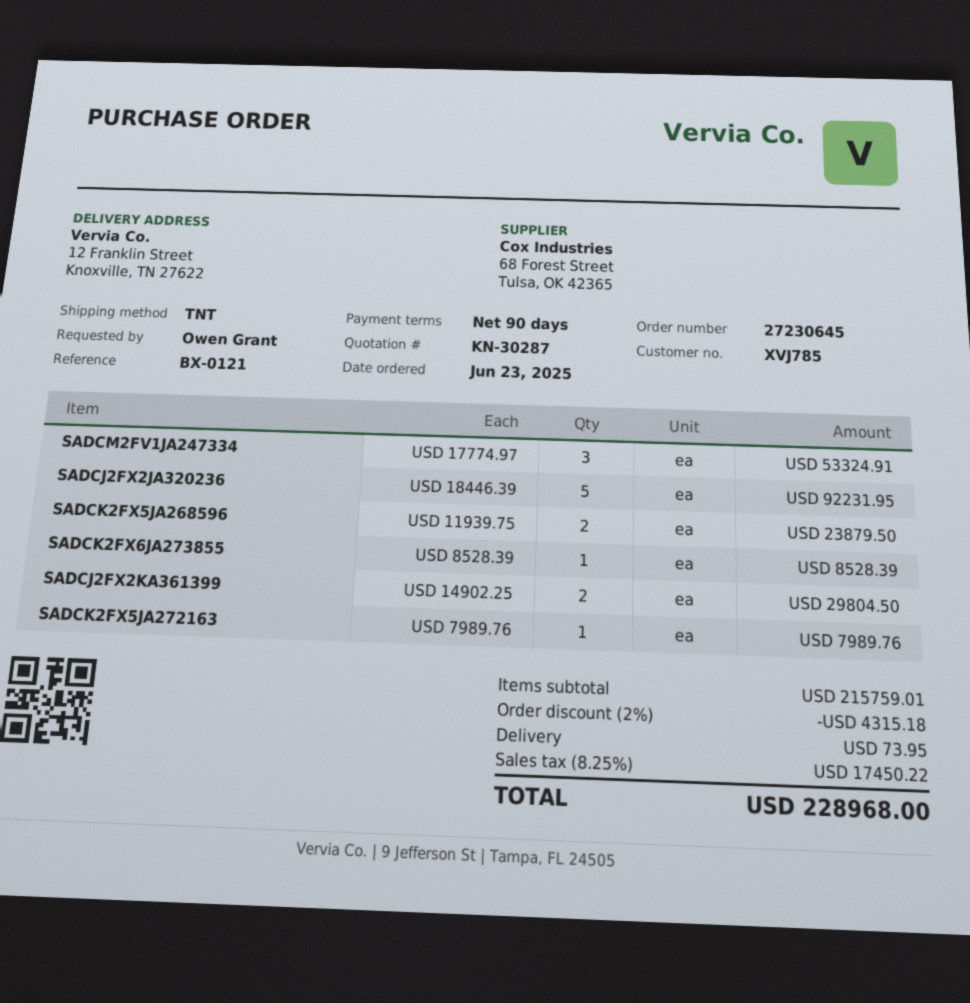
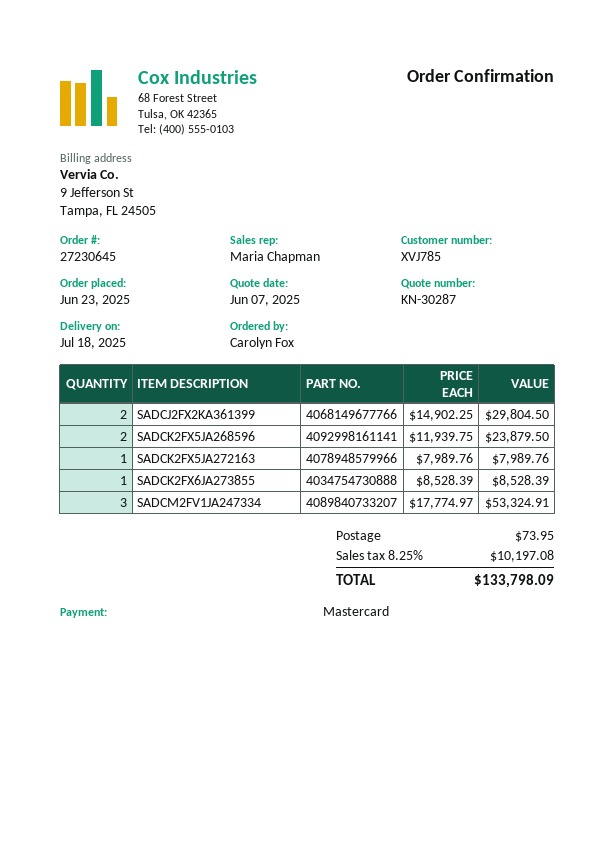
ordered by: Owen Grant -> Carolyn Fox
SADCJ2FX2JA320236: 5 x 18446.39 = 92231.95 -> none
discount: 2% = 4315.18 -> none
tax: 8.25% = 17450.22 -> 8.25% = 10197.08
total: 228968.00 -> 133798.09

